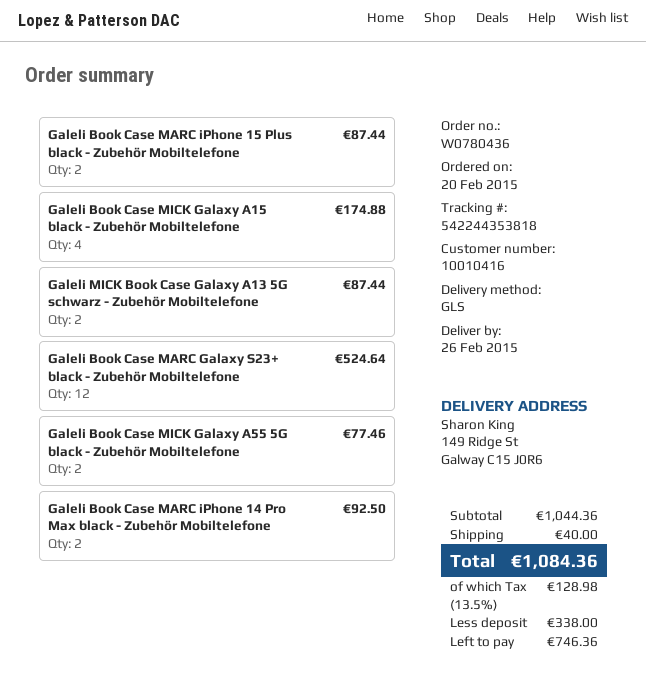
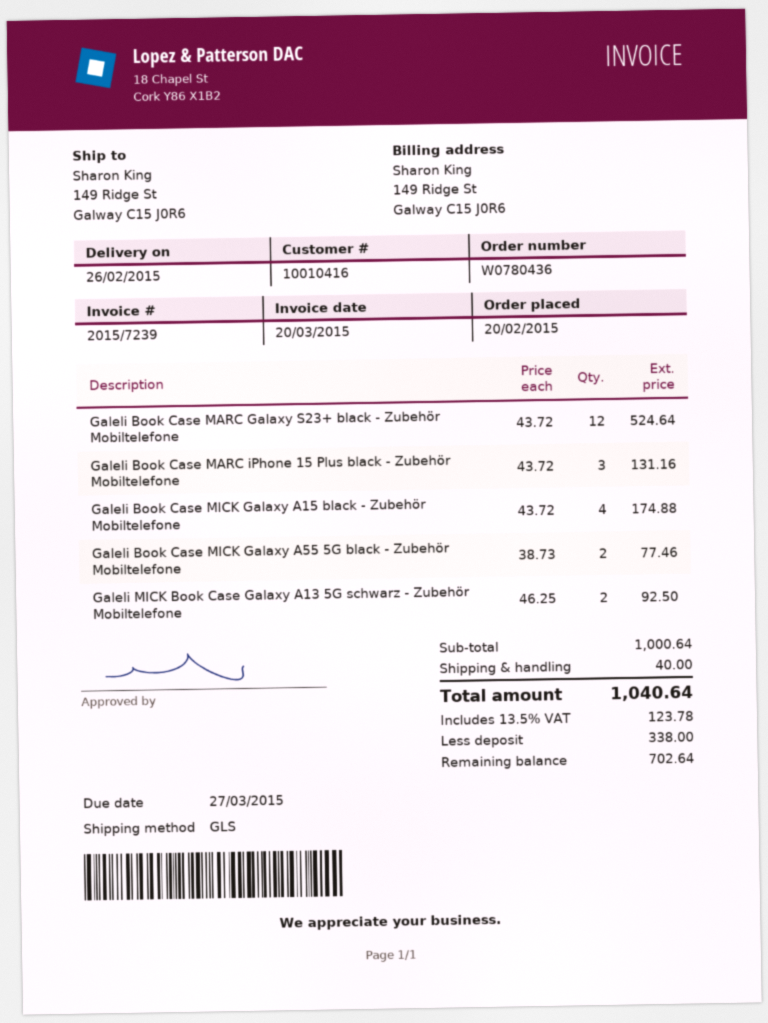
Galeli Book Case MARC iPhone 15 Plus black - Zubehör Mobiltelefone: 2 for 87.44 -> 3 for 131.16
Galeli MICK Book Case Galaxy A13 5G schwarz - Zubehör Mobiltelefone: 2 for 87.44 -> 2 for 92.50
Galeli Book Case MARC iPhone 14 Pro Max black - Zubehör Mobiltelefone: 2 for 92.50 -> none
subtotal: 1044.36 -> 1000.64
tax: 13.5% = 128.98 -> 13.5% = 123.78
total: 1084.36 -> 1040.64
balance: 746.36 -> 702.64

